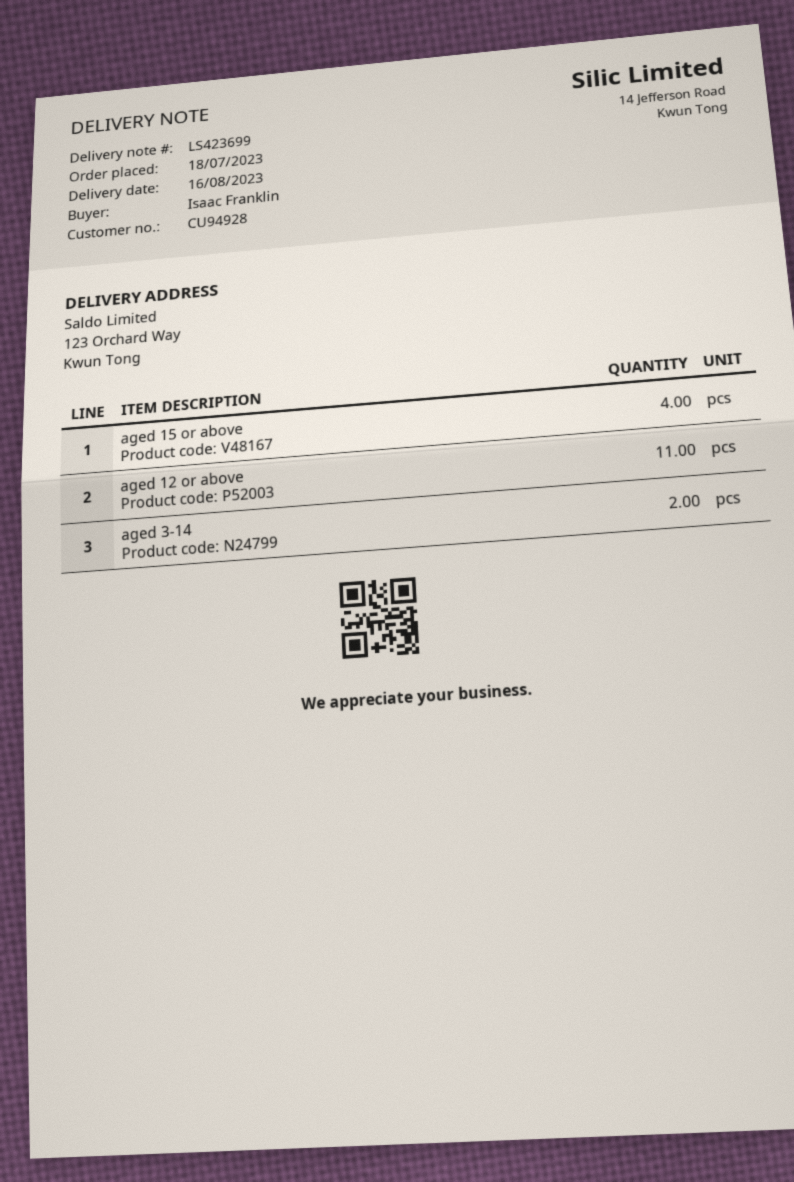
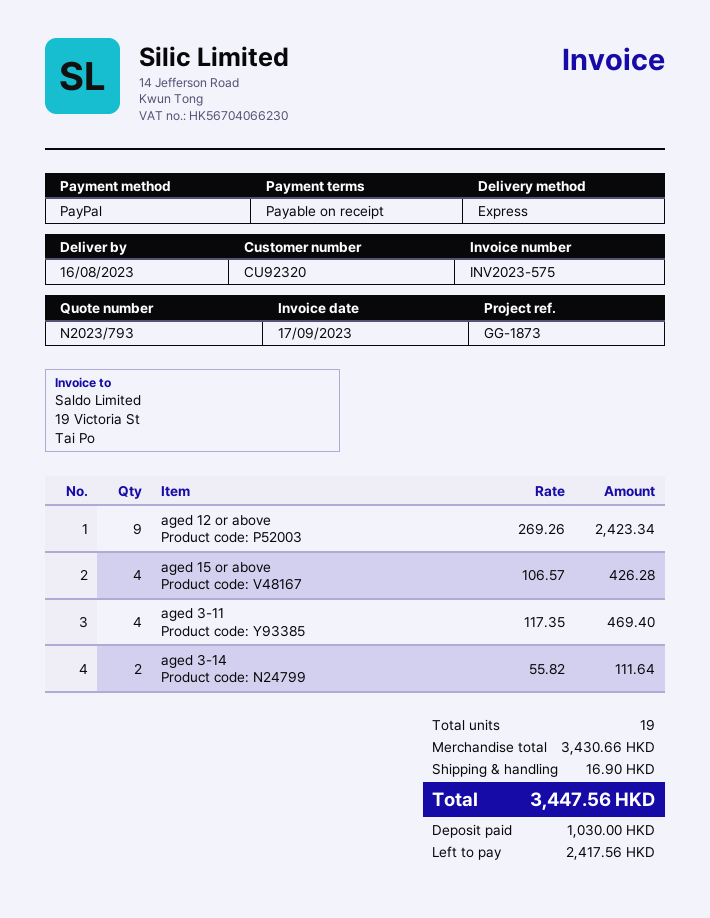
customer number: CU94928 -> CU92320
aged 12 or above: 11 -> 9
aged 3-11: none -> 4

